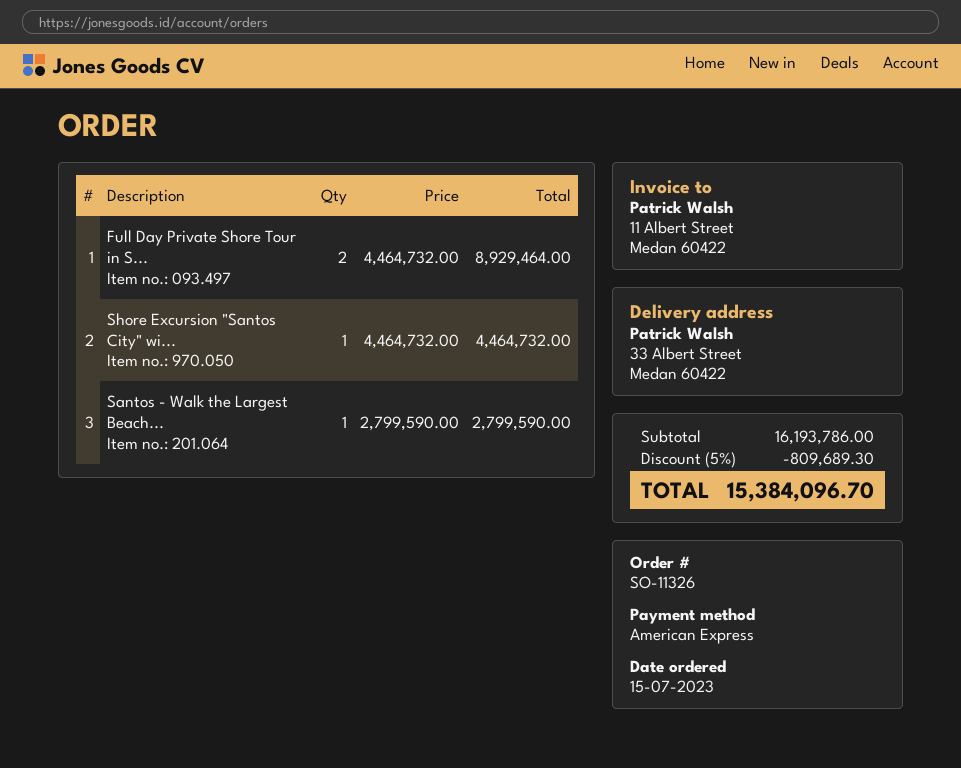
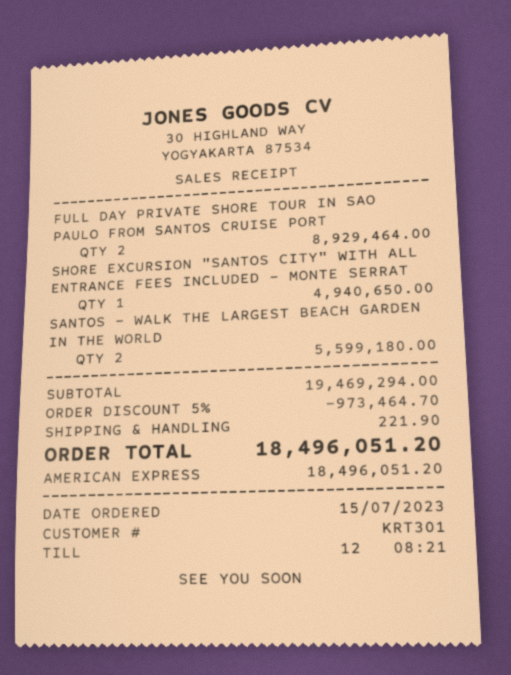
Shore Excursion "Santos City" wi...: 1 for 4464732.00 -> 1 for 4940650.00
Santos - Walk the Largest Beach...: 1 for 2799590.00 -> 2 for 5599180.00
subtotal: 16193786.00 -> 19469294.00
discount: 5% = 809689.30 -> 5% = 973464.70
shipping: none -> 221.90
total: 15384096.70 -> 18496051.20

